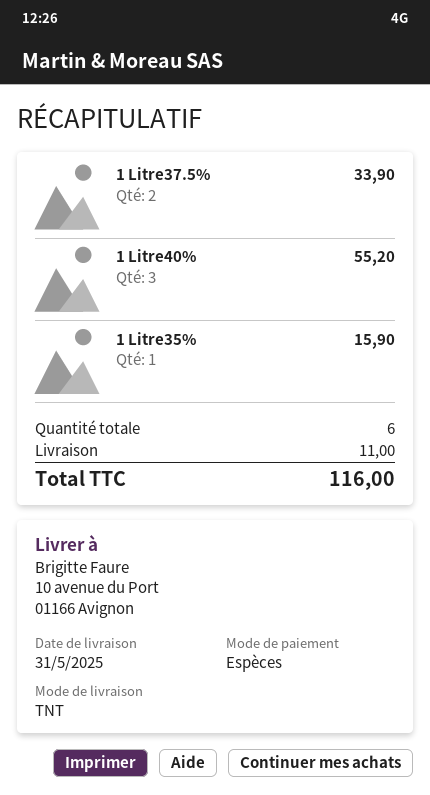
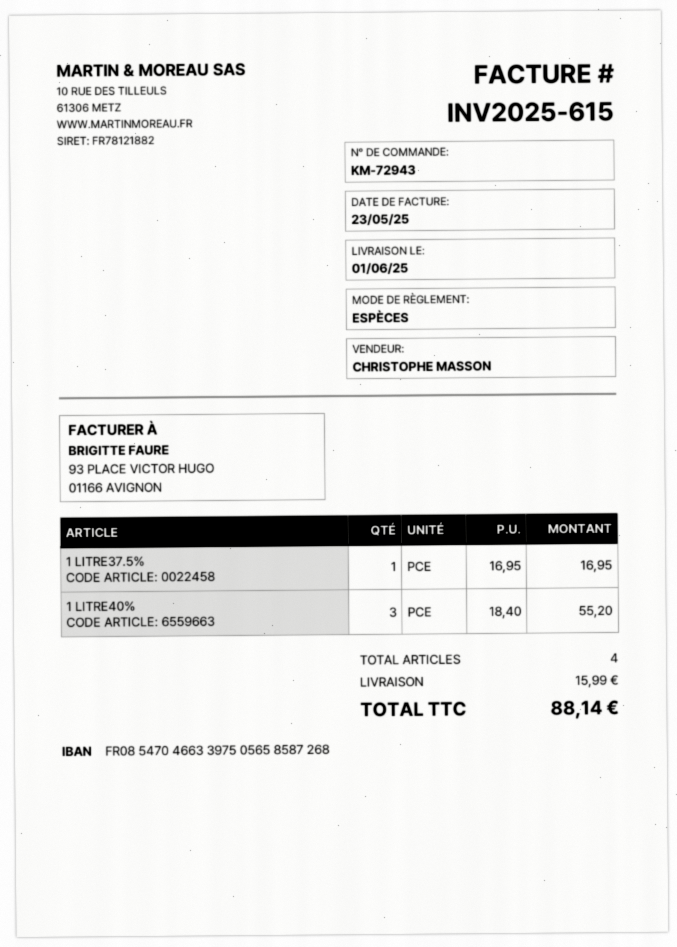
delivery date: 2025-05-31 -> 2025-06-01
1 Litre37.5%: 2 for 33.90 -> 1 for 16.95
1 Litre35%: 1 for 15.90 -> none
total quantity: 6 -> 4
shipping: 11.00 -> 15.99
total: 116.00 -> 88.14

